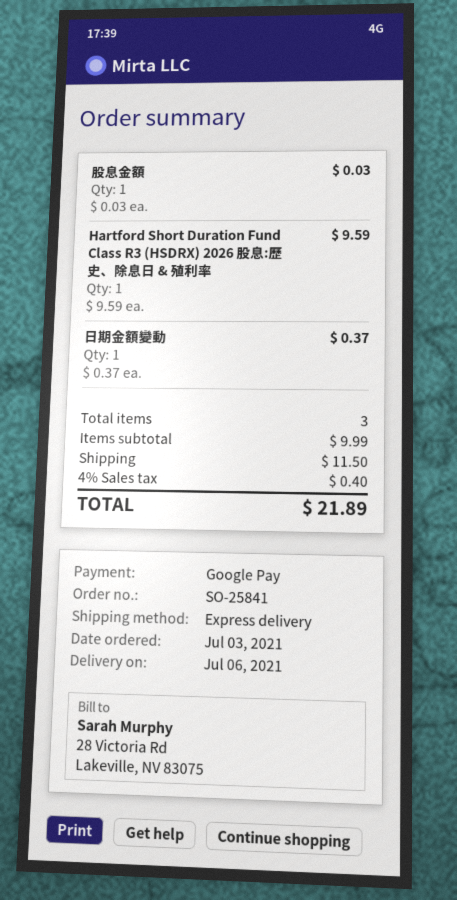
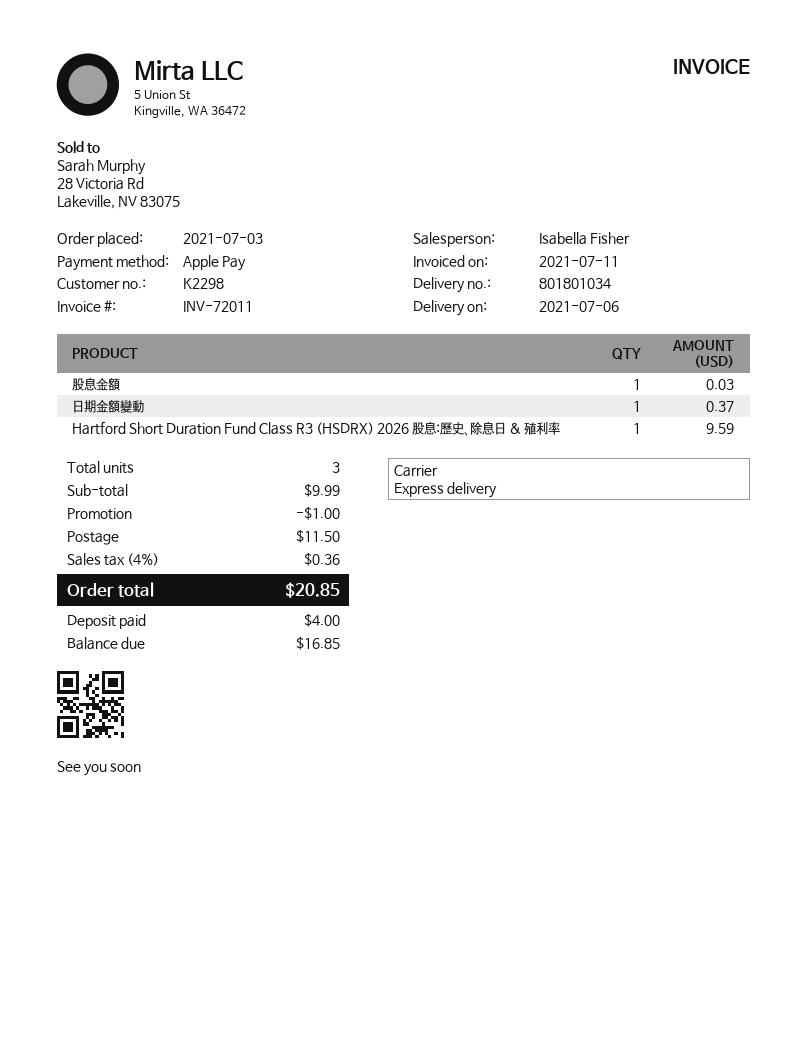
payment method: Google Pay -> Apple Pay
discount: none -> 1.00
tax: 4% = 0.40 -> 4% = 0.36
total: 21.89 -> 20.85

